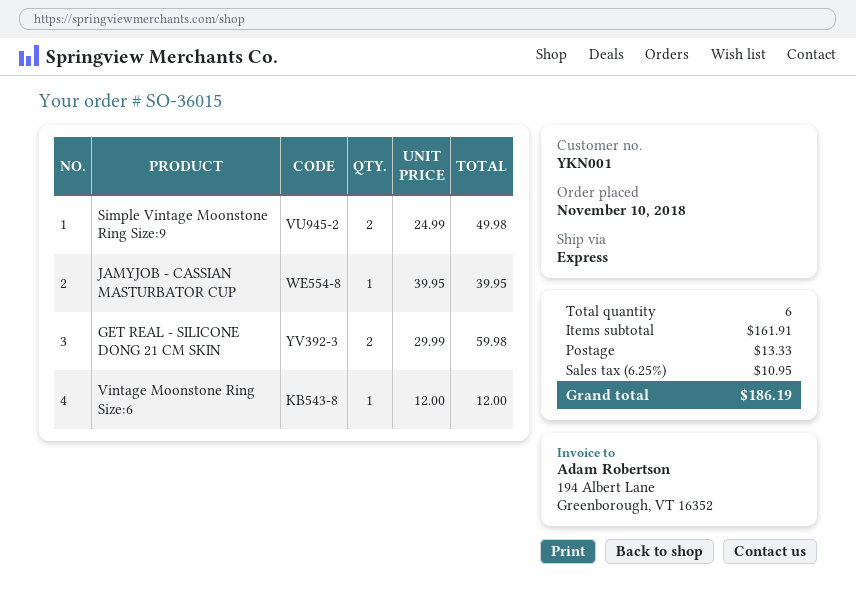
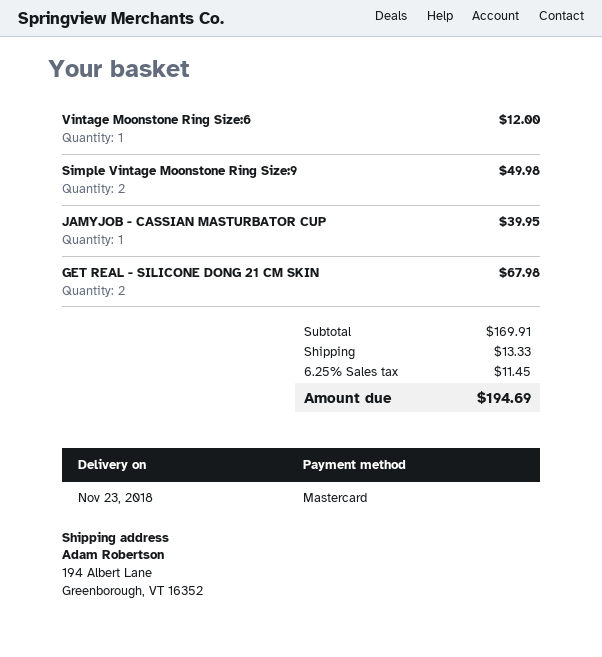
GET REAL - SILICONE DONG 21 CM SKIN: 2 for 59.98 -> 2 for 67.98
subtotal: 161.91 -> 169.91
tax: 6.25% = 10.95 -> 6.25% = 11.45
total: 186.19 -> 194.69

